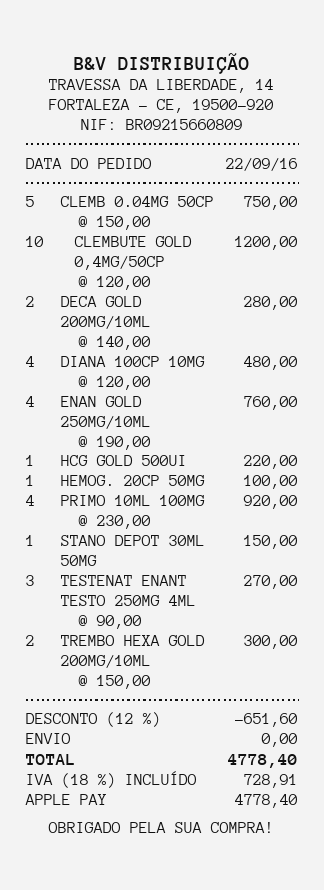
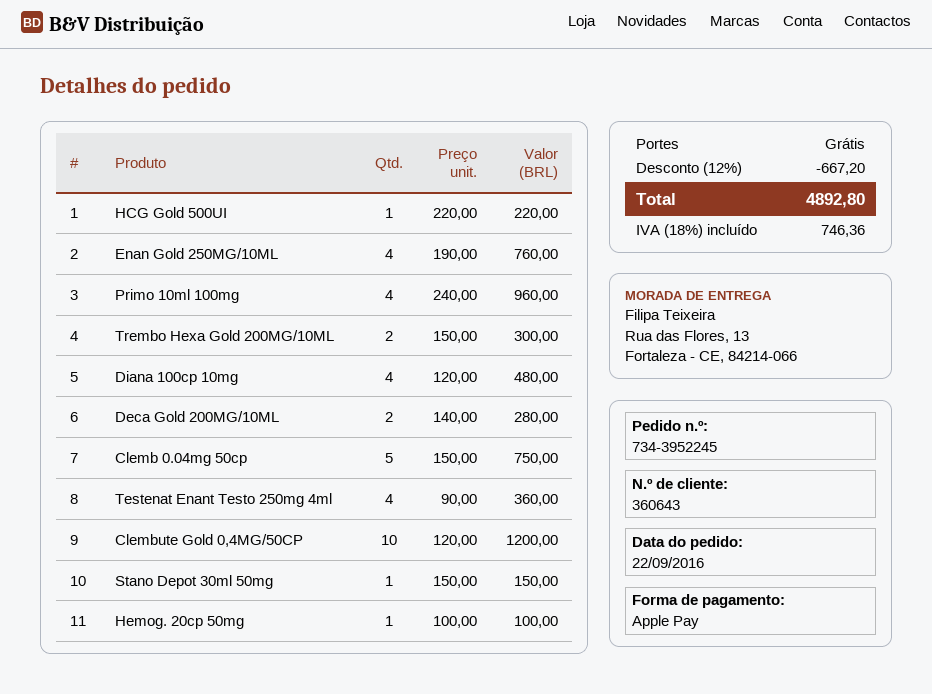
PRIMO 10ML 100MG: 4 x 230.00 = 920.00 -> 4 x 240.00 = 960.00
TESTENAT ENANT TESTO 250MG 4ML: 3 x 90.00 = 270.00 -> 4 x 90.00 = 360.00
discount: 12% = 651.60 -> 12% = 667.20
tax: 18% = 728.91 -> 18% = 746.36
total: 4778.40 -> 4892.80

